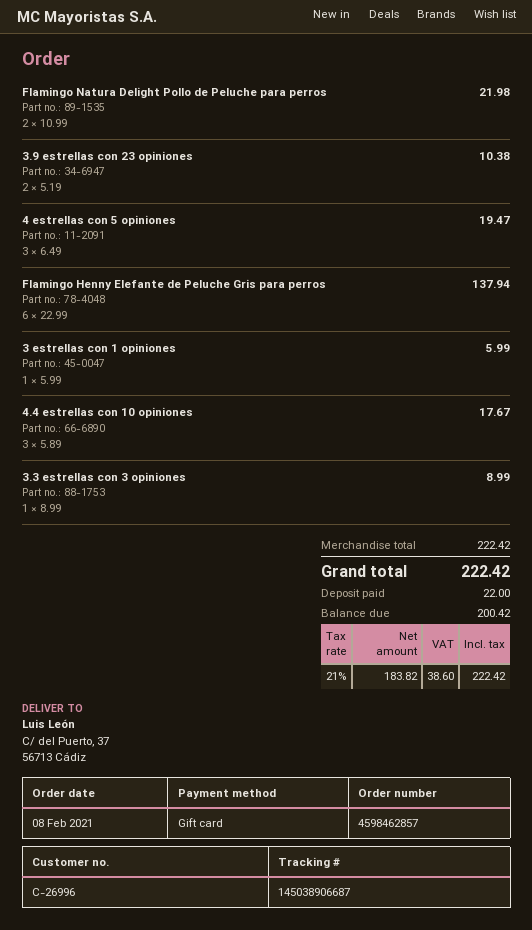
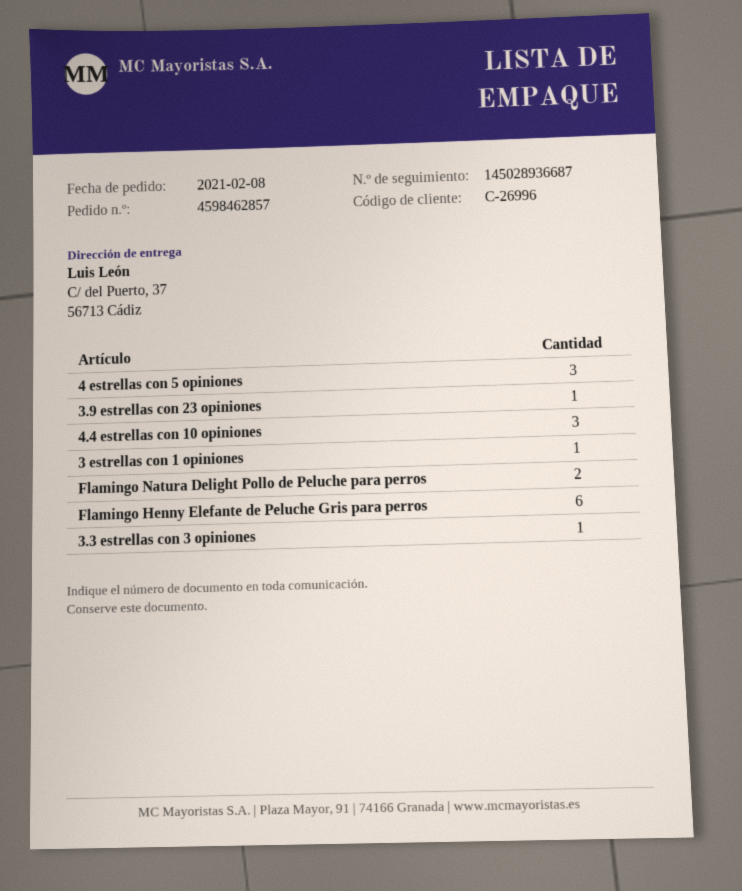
tracking number: 145038906687 -> 145028936687
3.9 estrellas con 23 opiniones: 2 -> 1

